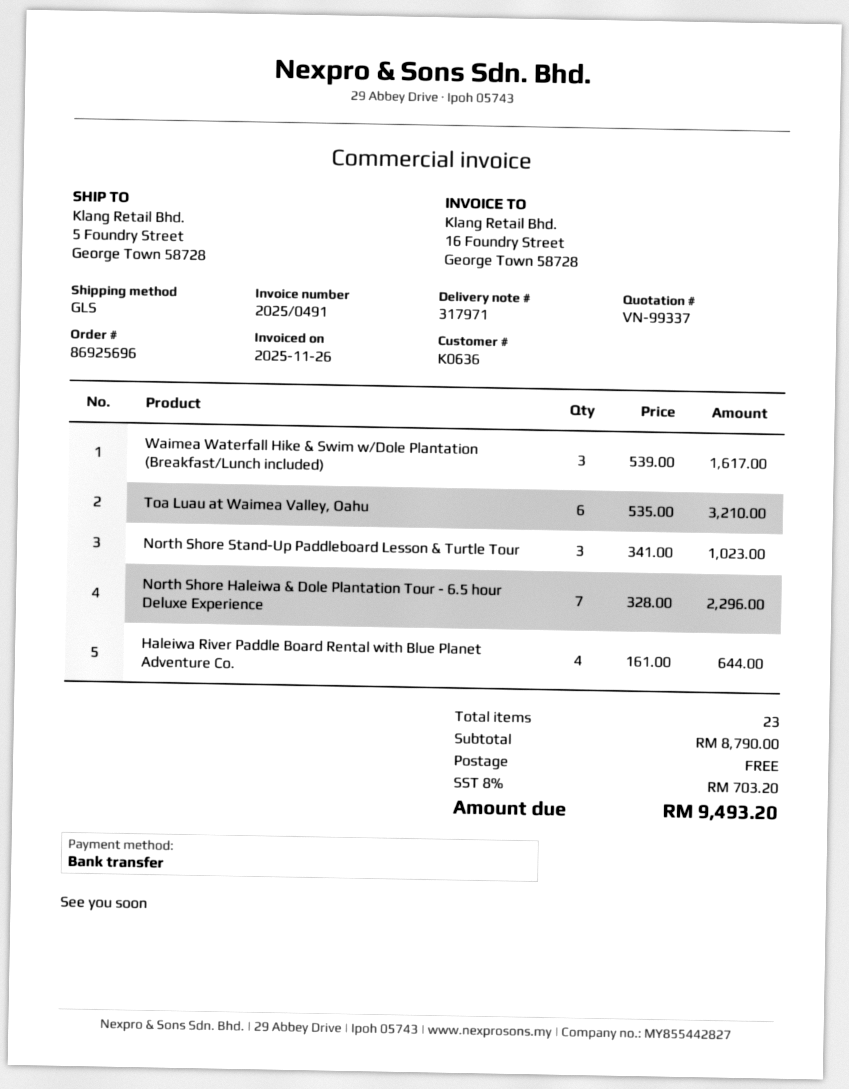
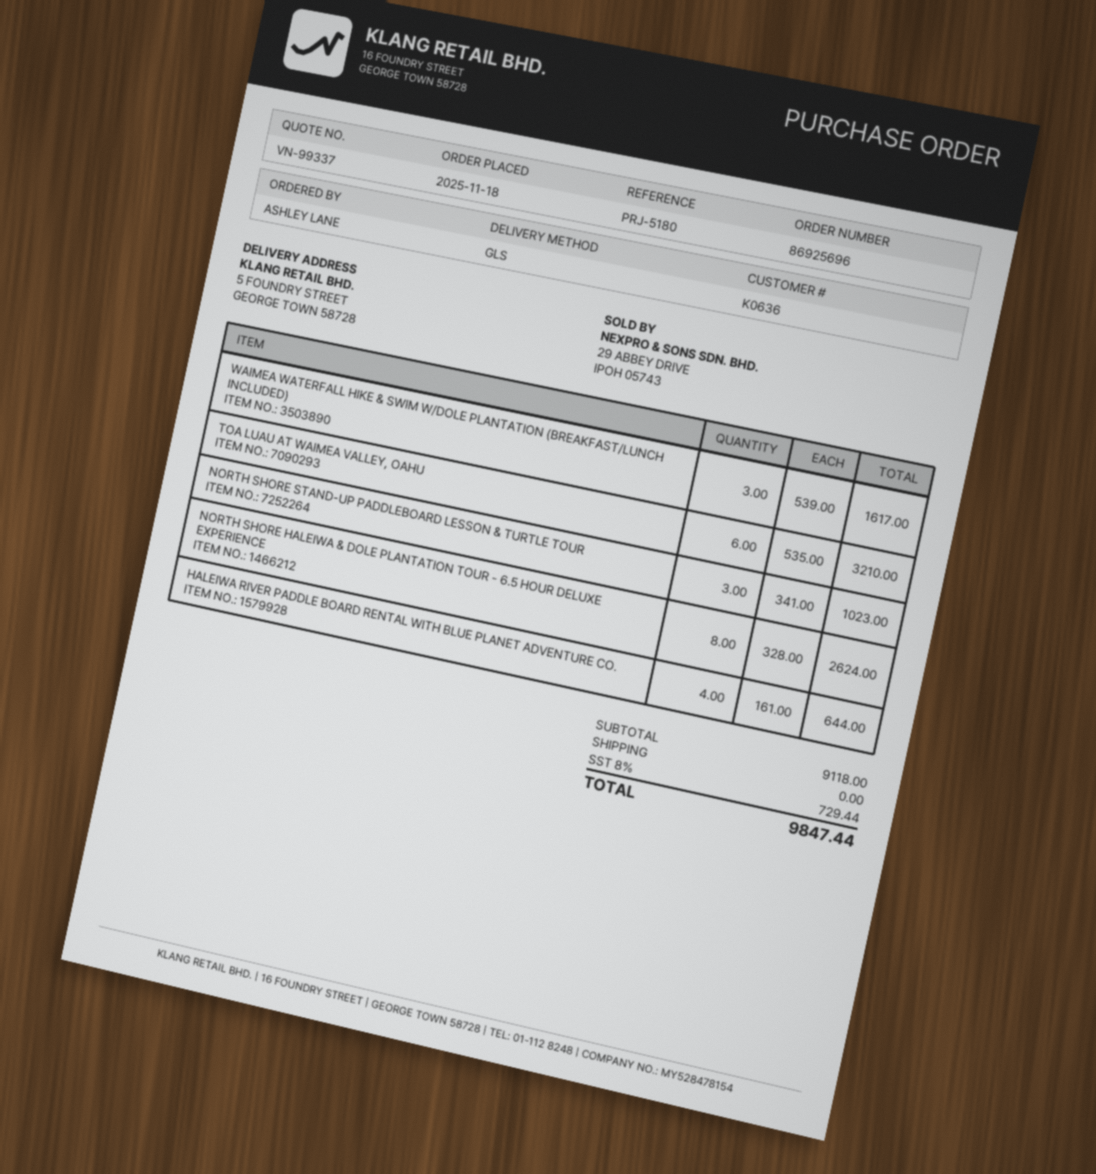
North Shore Haleiwa & Dole Plantation Tour - 6.5 hour Deluxe Experience: 7 x 328.00 = 2296.00 -> 8 x 328.00 = 2624.00
subtotal: 8790.00 -> 9118.00
tax: 8% = 703.20 -> 8% = 729.44
total: 9493.20 -> 9847.44

